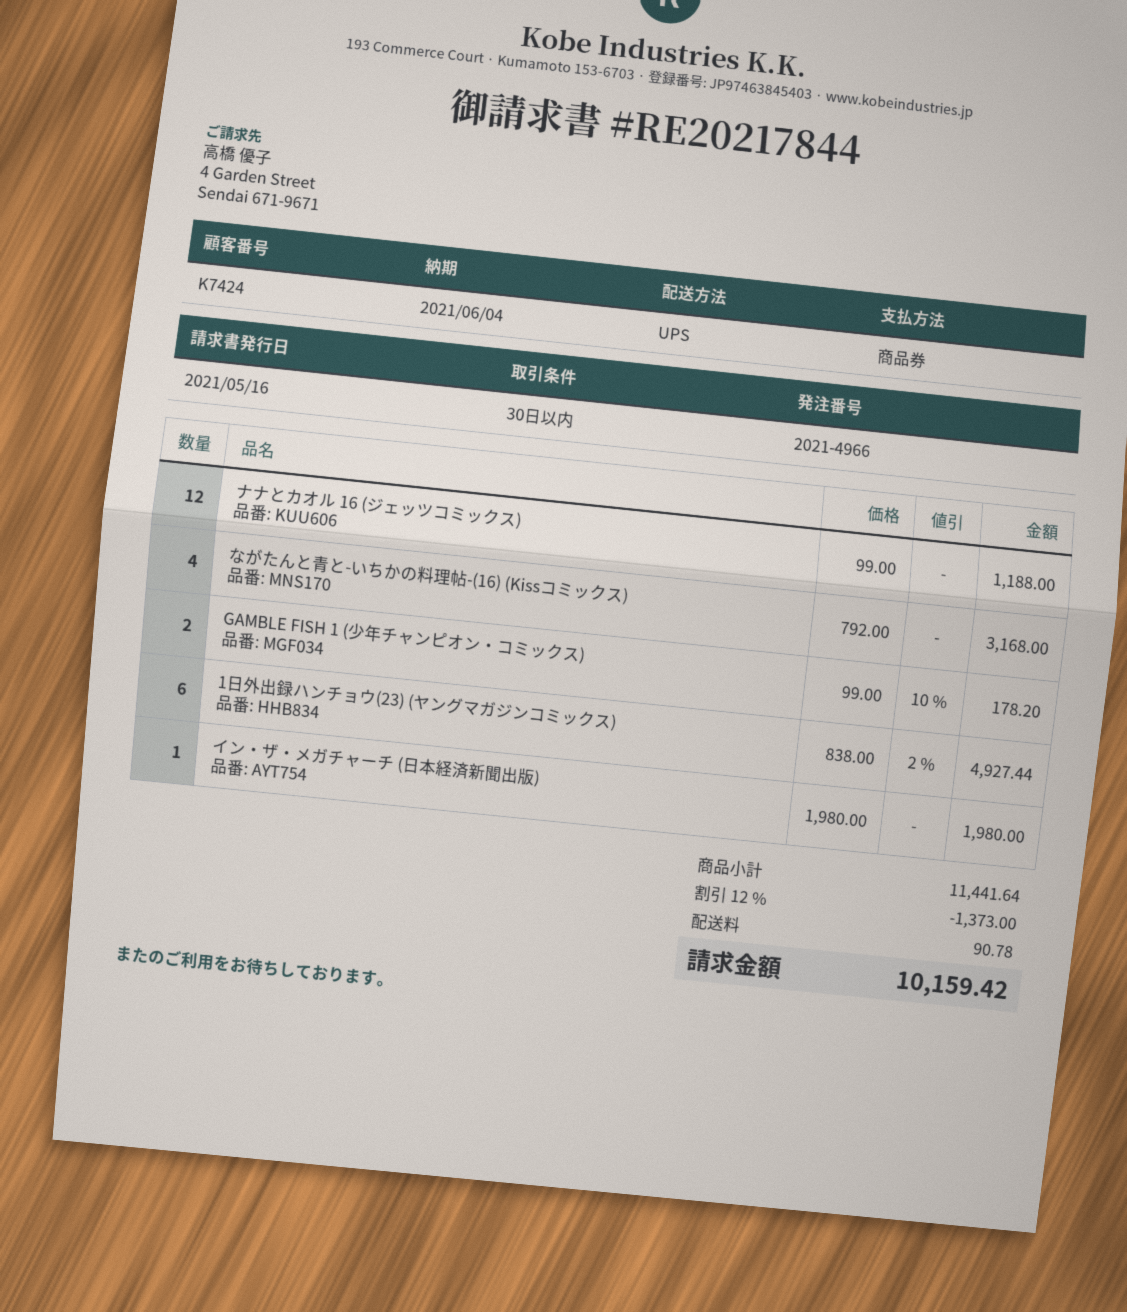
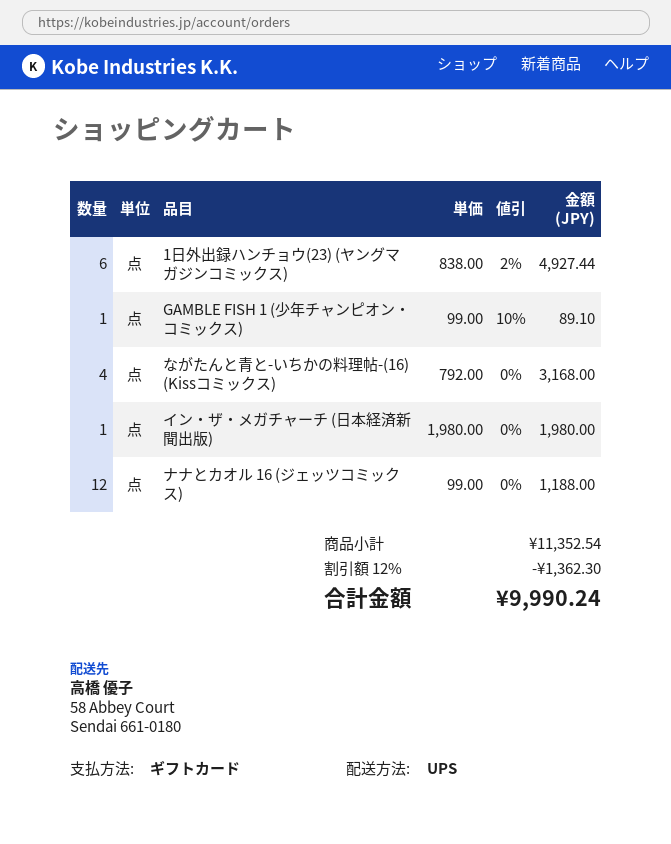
GAMBLE FISH 1 (少年チャンピオン・コミックス): 2 x 99.00 - 10% = 178.20 -> 1 x 99.00 - 10% = 89.10
subtotal: 11441.64 -> 11352.54
discount: 12% = 1373.00 -> 12% = 1362.30
shipping: 90.78 -> none
total: 10159.42 -> 9990.24

